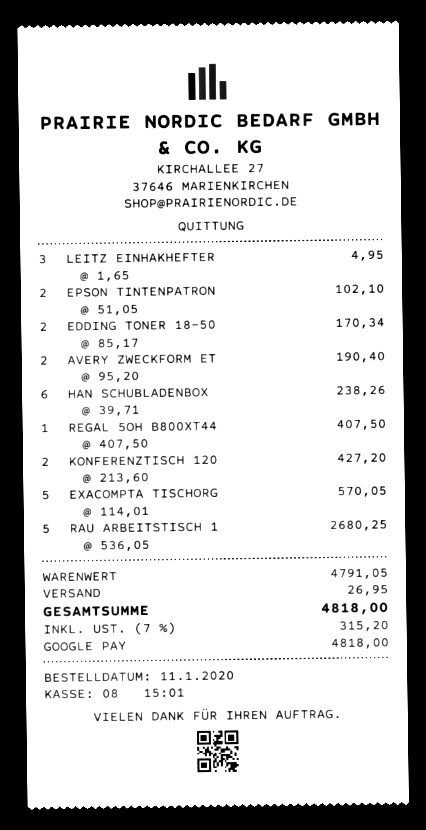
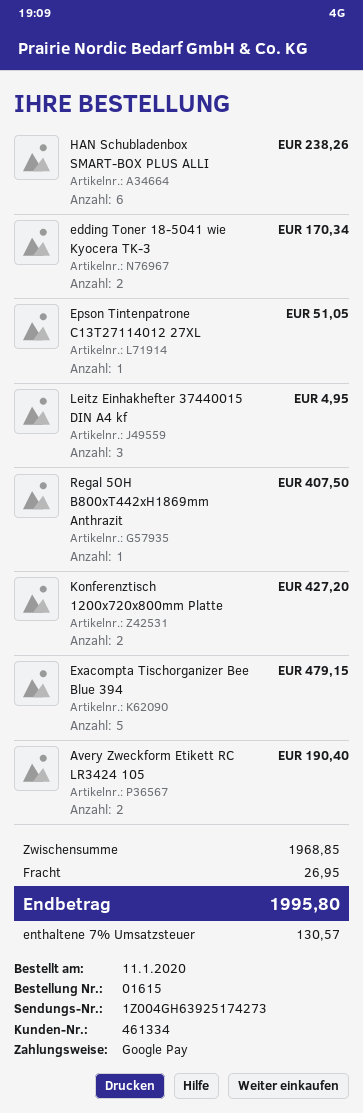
EPSON TINTENPATRON: 2 for 102.10 -> 1 for 51.05
EXACOMPTA TISCHORG: 5 for 570.05 -> 5 for 479.15
RAU ARBEITSTISCH 1: 5 for 2680.25 -> none
subtotal: 4791.05 -> 1968.85
tax: 7% = 315.20 -> 7% = 130.57
total: 4818.00 -> 1995.80

